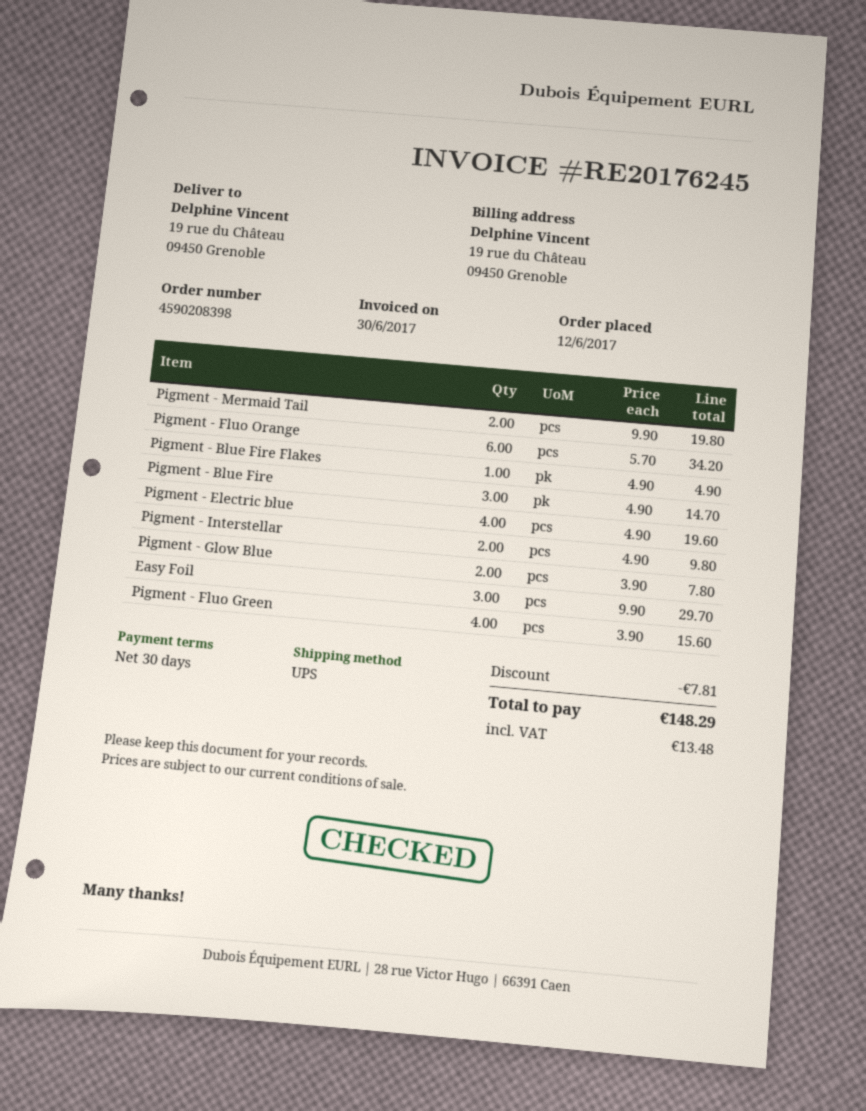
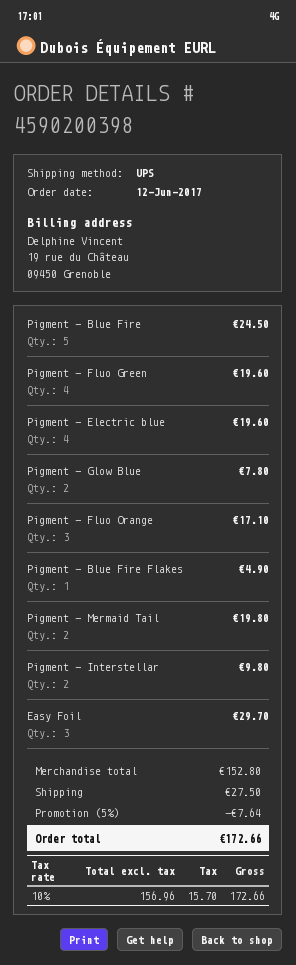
order number: 4590208398 -> 4590200398
Pigment - Fluo Orange: 6 for 34.20 -> 3 for 17.10
Pigment - Blue Fire: 3 for 14.70 -> 5 for 24.50
Pigment - Fluo Green: 4 for 15.60 -> 4 for 19.60
discount: 7.81 -> 7.64
shipping: none -> 27.50
tax: 13.48 -> 15.70
total: 148.29 -> 172.66

